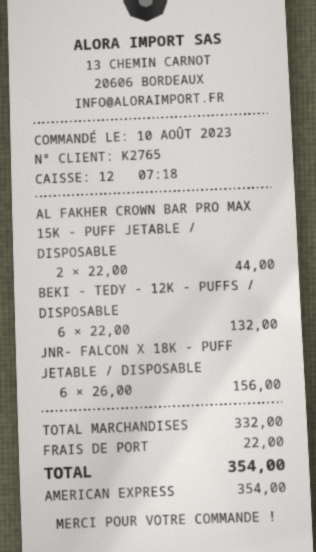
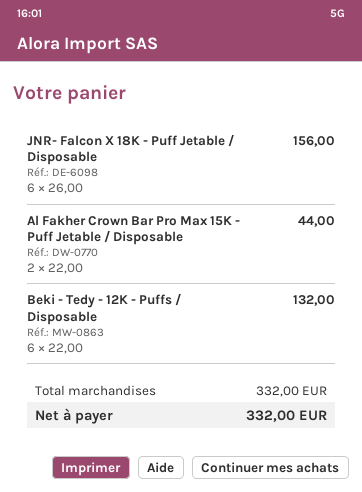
shipping: 22.00 -> none
total: 354.00 -> 332.00

